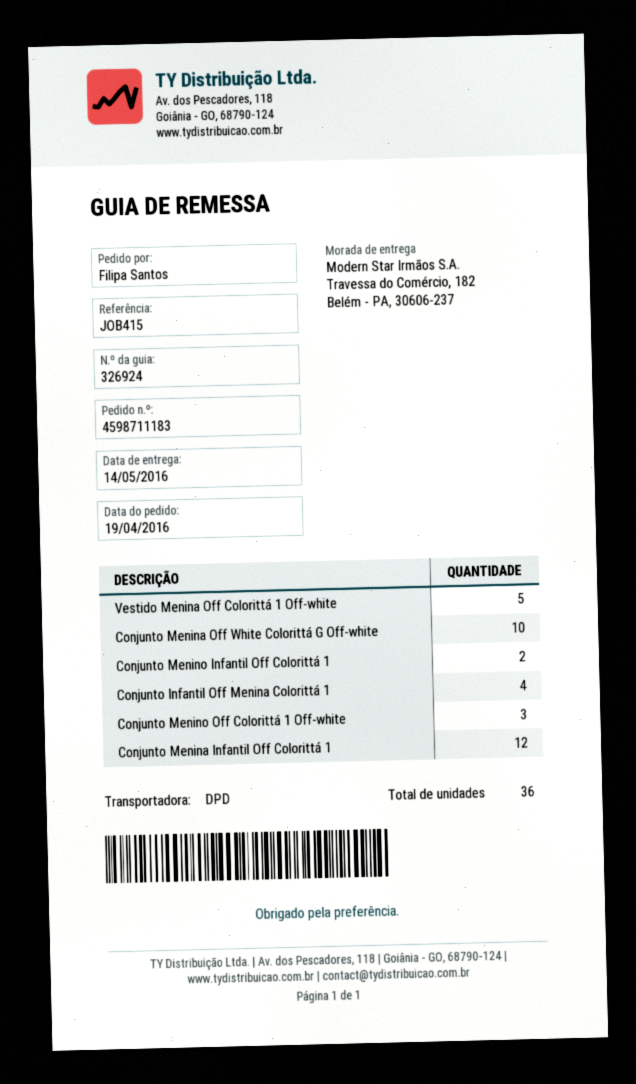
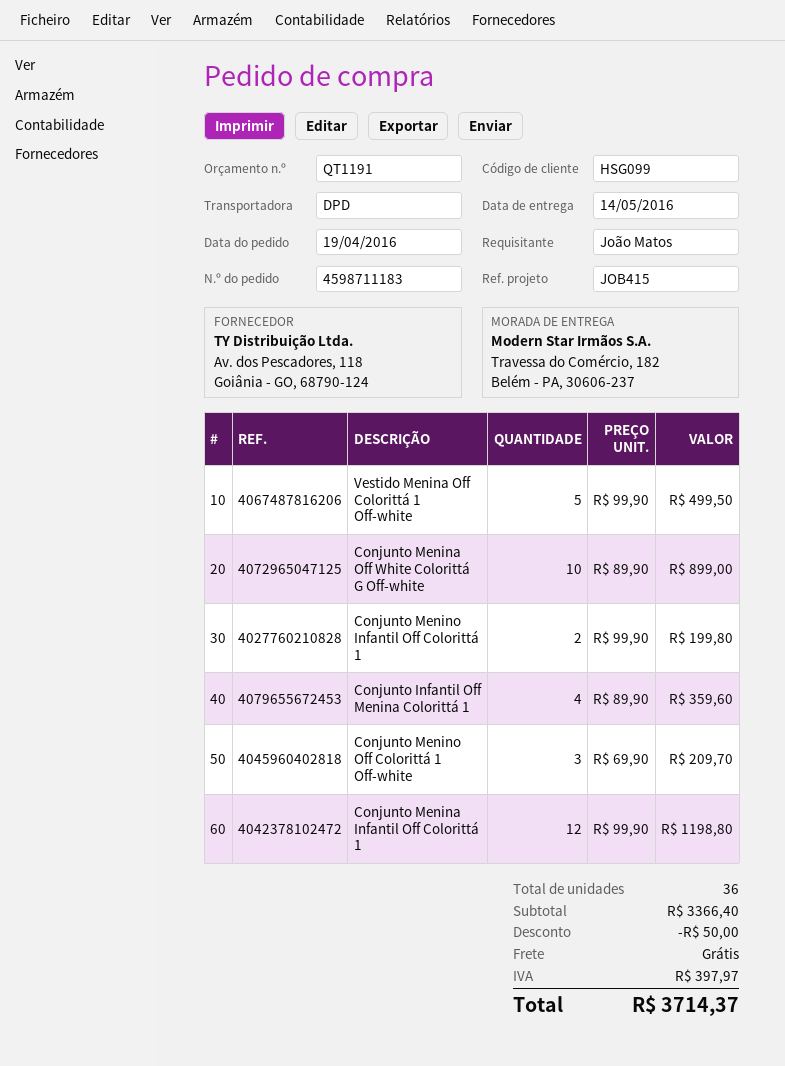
ordered by: Filipa Santos -> João Matos

